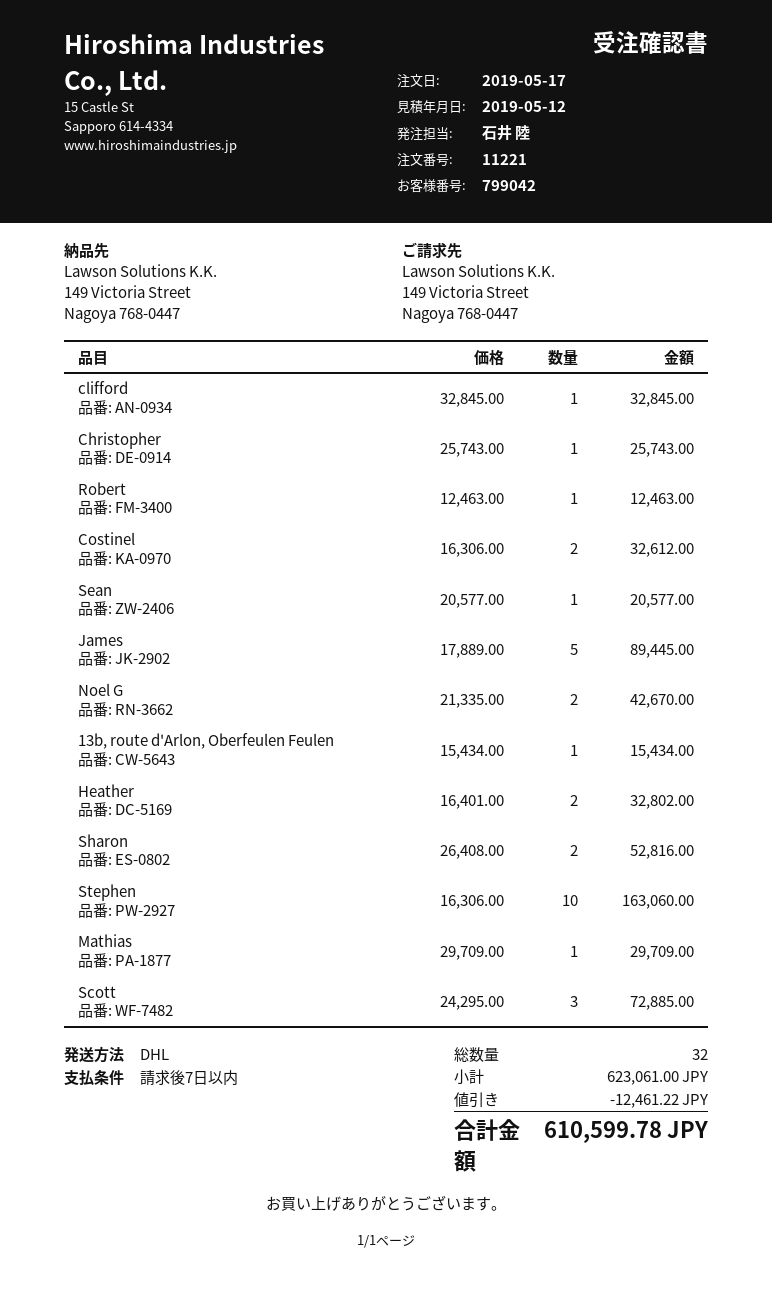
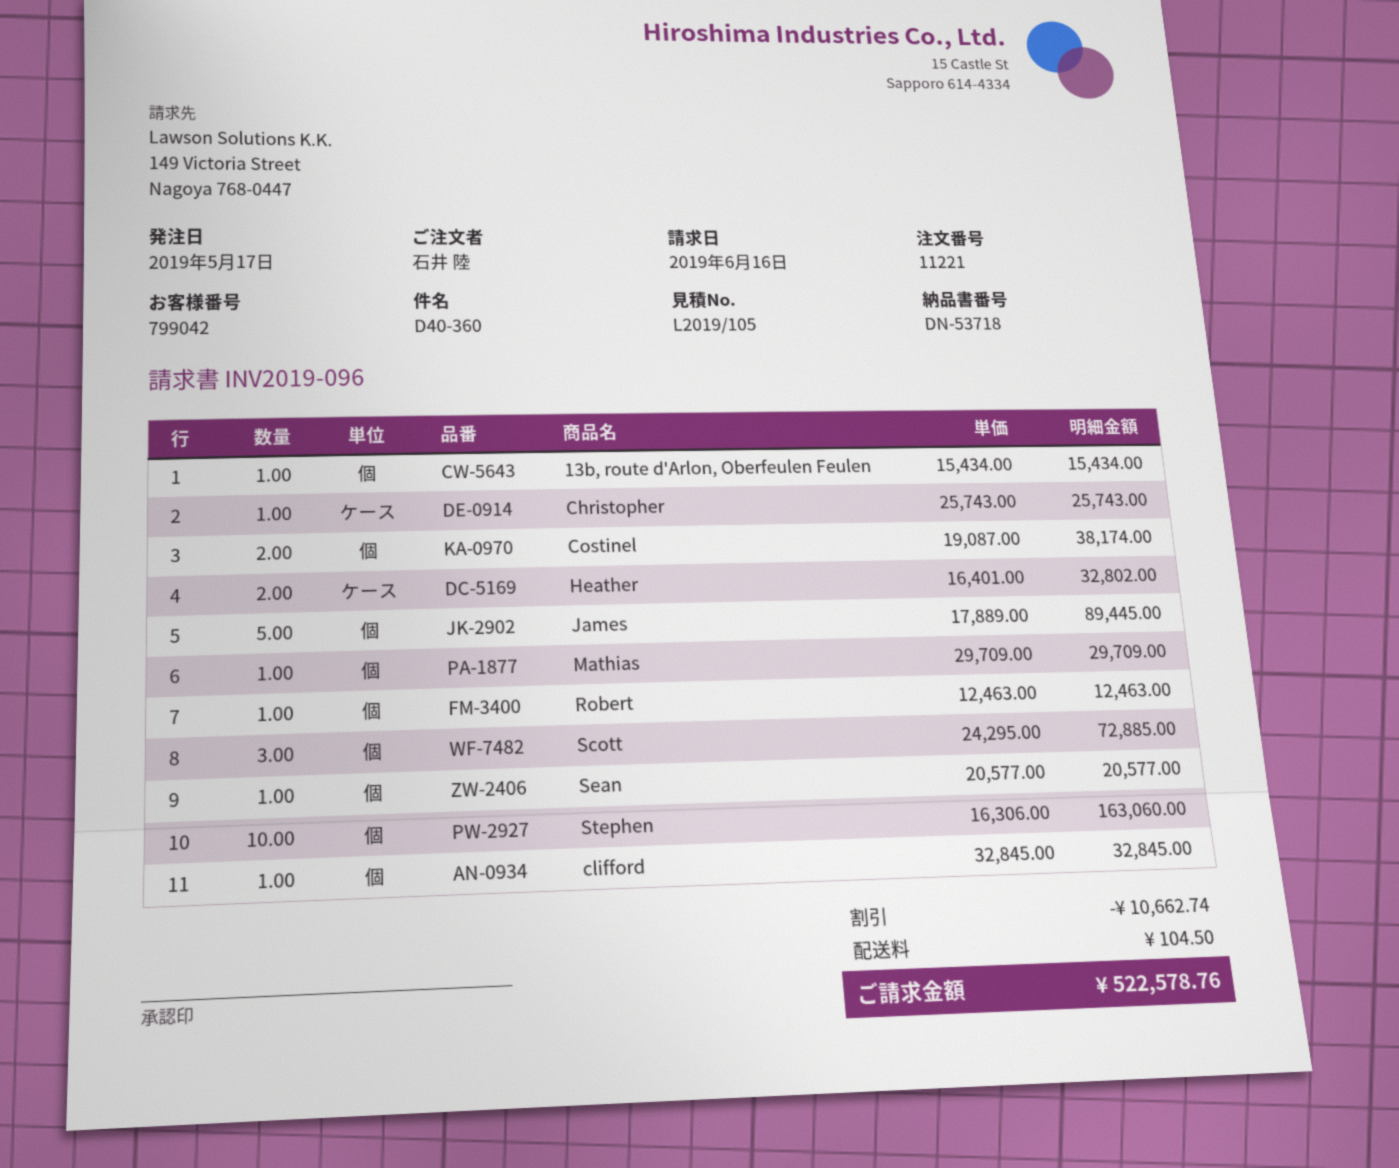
Costinel: 2 x 16306.00 = 32612.00 -> 2 x 19087.00 = 38174.00
Noel G: 2 x 21335.00 = 42670.00 -> none
Sharon: 2 x 26408.00 = 52816.00 -> none
discount: 12461.22 -> 10662.74
shipping: none -> 104.50
total: 610599.78 -> 522578.76

